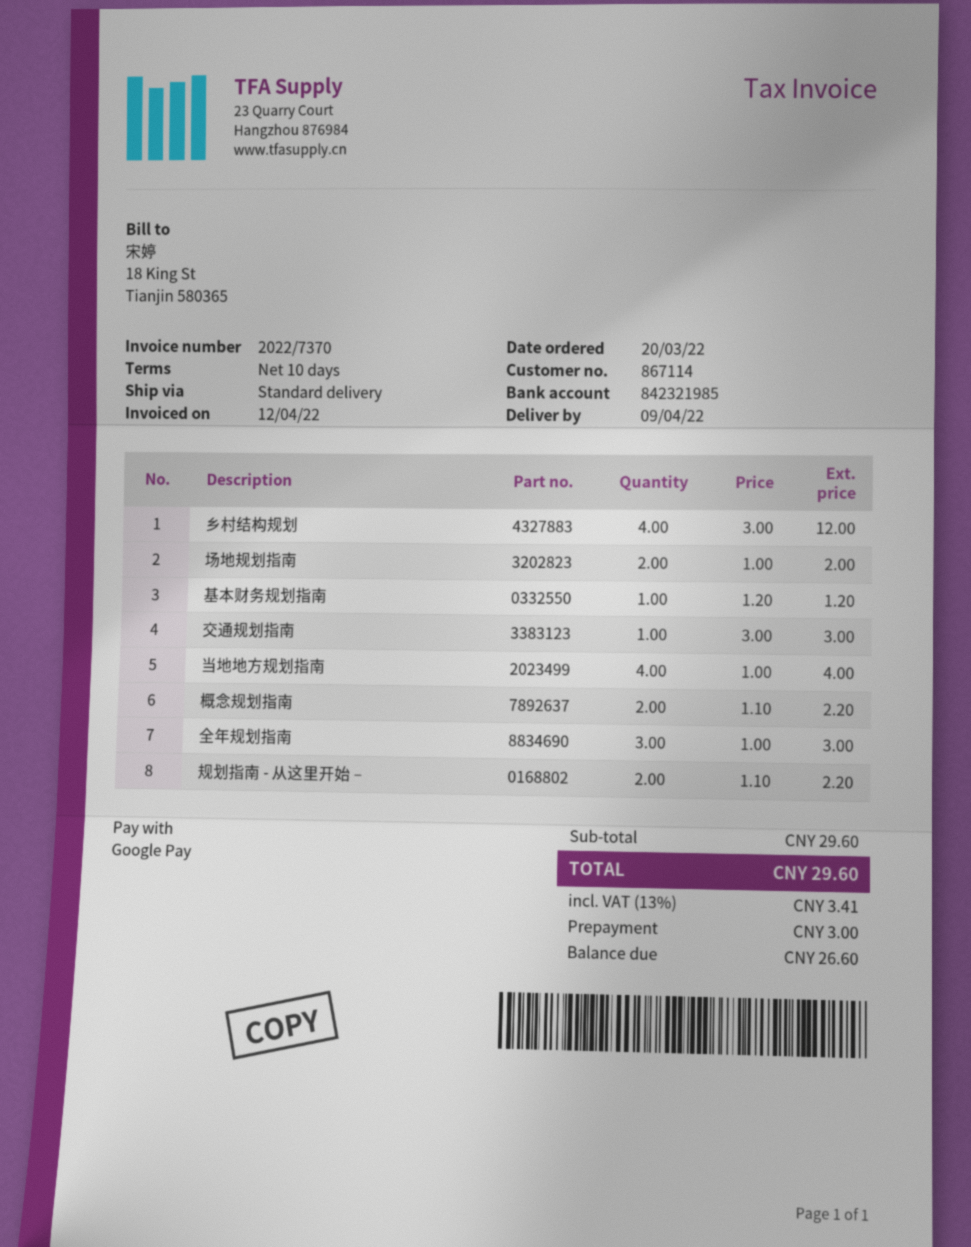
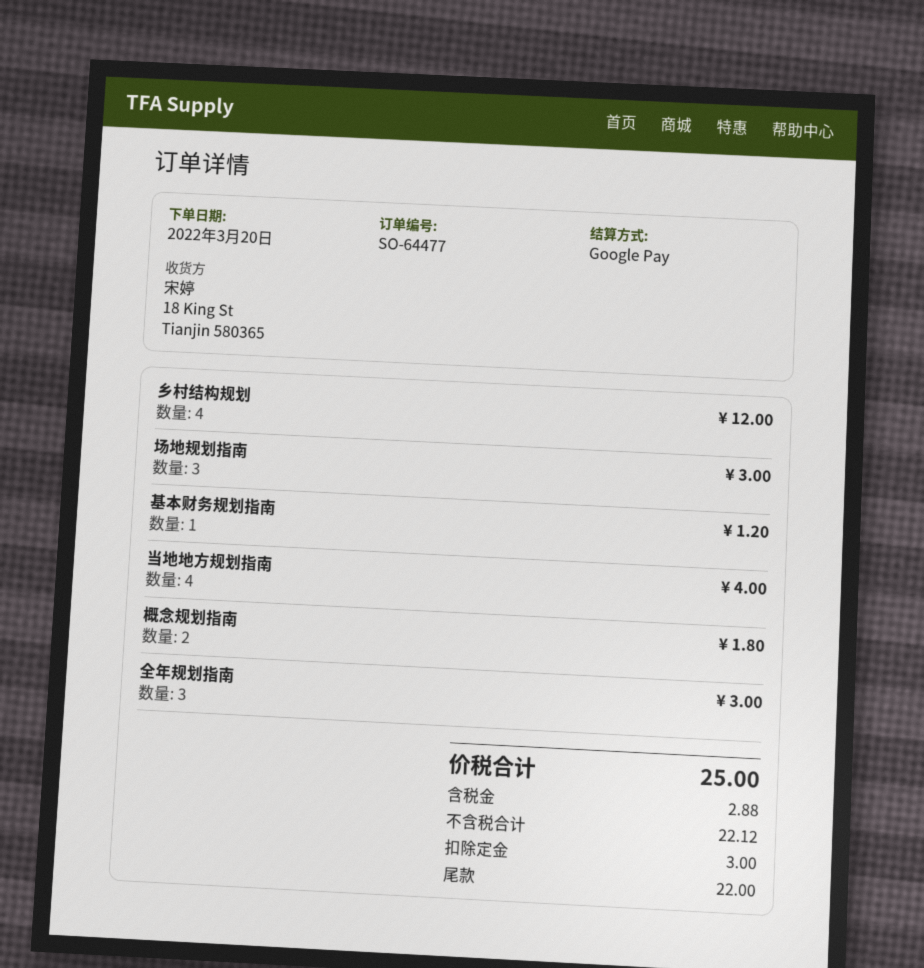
场地规划指南: 2 for 2.00 -> 3 for 3.00
交通规划指南: 1 for 3.00 -> none
概念规划指南: 2 for 2.20 -> 2 for 1.80
规划指南 - 从这里开始 –: 2 for 2.20 -> none
tax: 3.41 -> 2.88
total: 29.60 -> 25.00
balance: 26.60 -> 22.00

